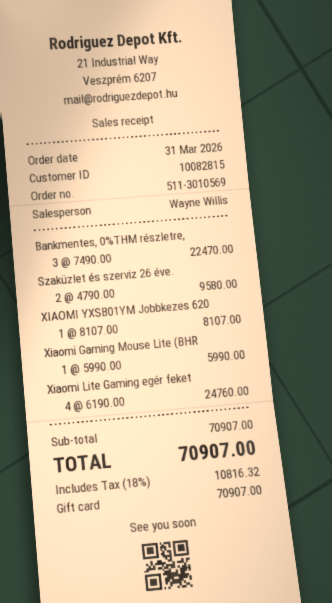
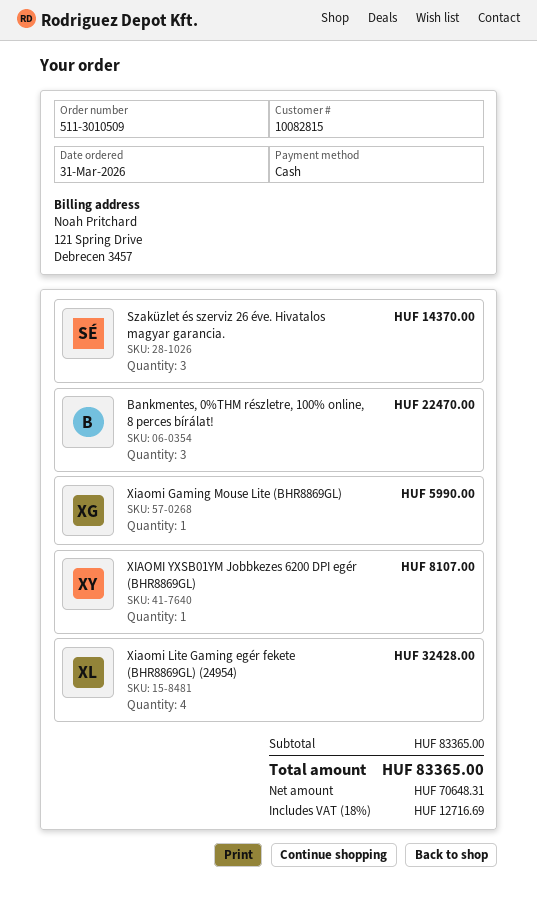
order number: 511-3010569 -> 511-3010509
payment method: gift card -> cash
Szaküzlet és szerviz 26 éve.: 2 for 9580.00 -> 3 for 14370.00
Xiaomi Lite Gaming egér feket: 4 for 24760.00 -> 4 for 32428.00
subtotal: 70907.00 -> 83365.00
tax: 18% = 10816.32 -> 18% = 12716.69
total: 70907.00 -> 83365.00

